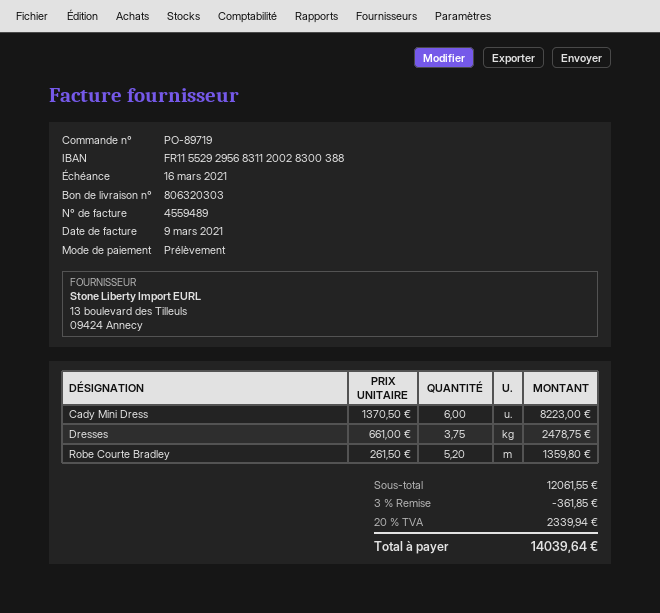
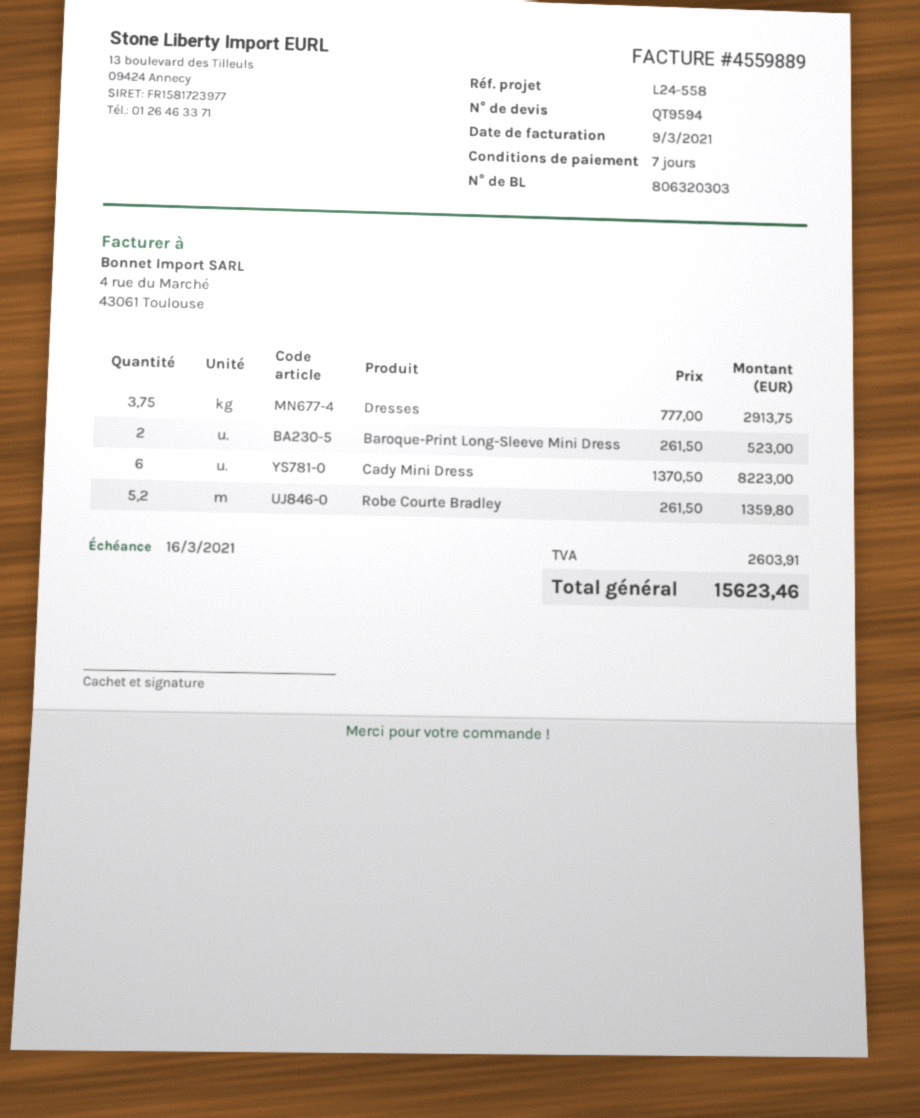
invoice number: 4559489 -> 4559889
Dresses: 3.75 x 661.00 = 2478.75 -> 3.75 x 777.00 = 2913.75
Baroque-Print Long-Sleeve Mini Dress: none -> 2 x 261.50 = 523.00
discount: 3% = 361.85 -> none
tax: 2339.94 -> 2603.91
total: 14039.64 -> 15623.46

